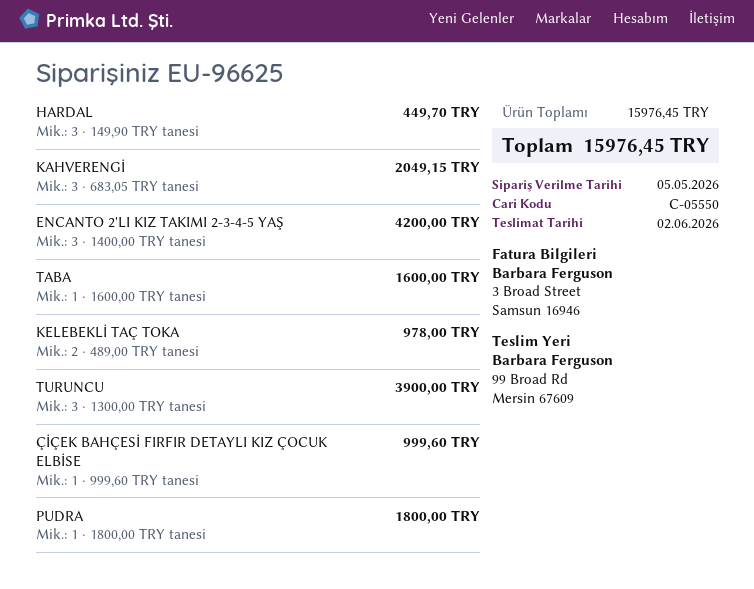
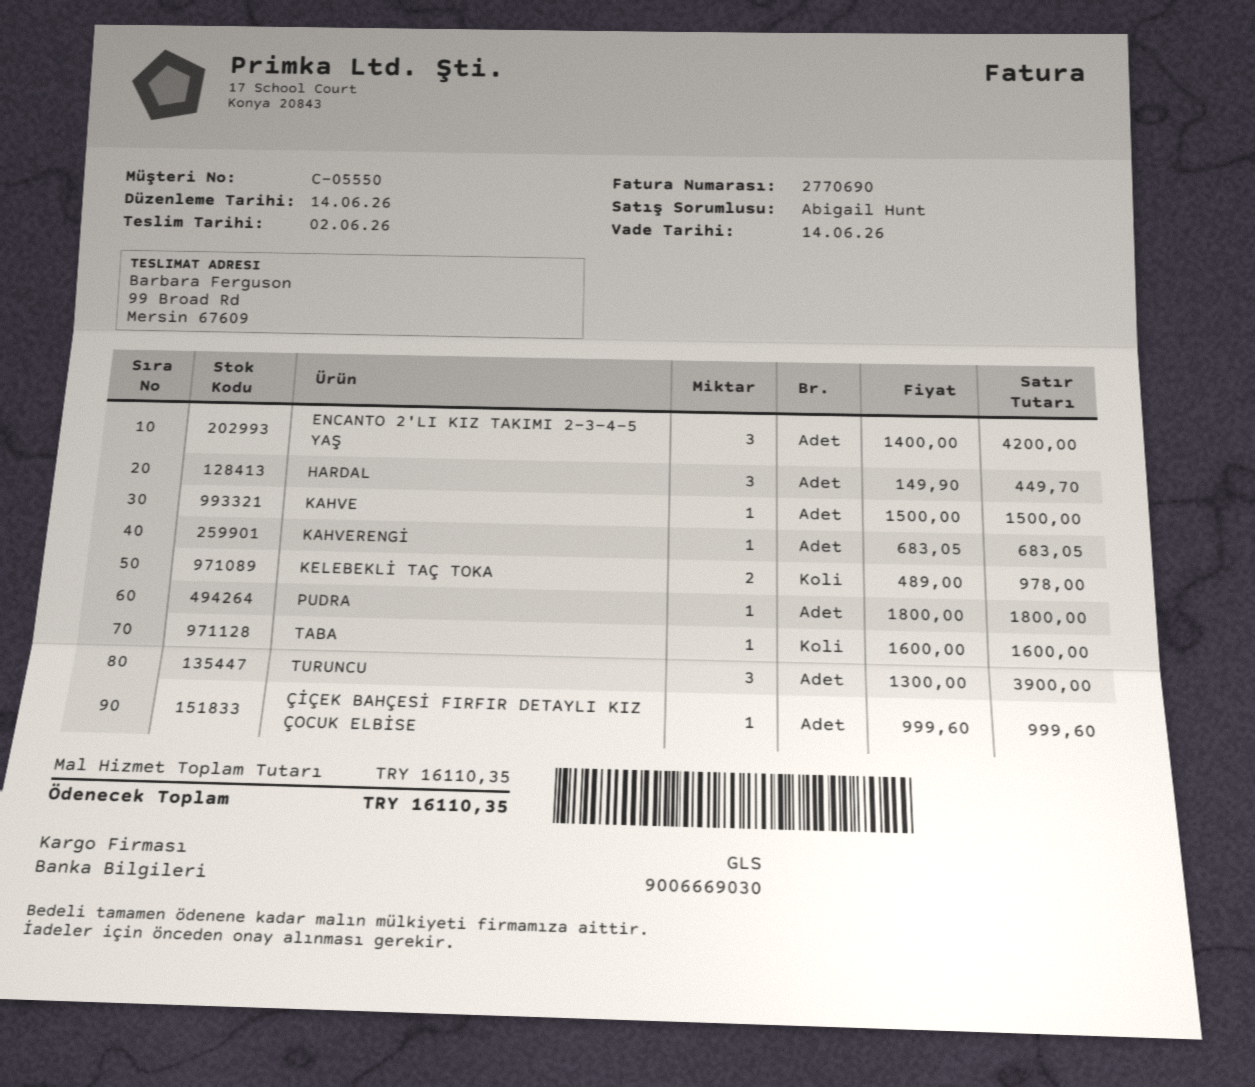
KAHVERENGİ: 3 x 683.05 = 2049.15 -> 1 x 683.05 = 683.05
KAHVE: none -> 1 x 1500.00 = 1500.00
subtotal: 15976.45 -> 16110.35
total: 15976.45 -> 16110.35

